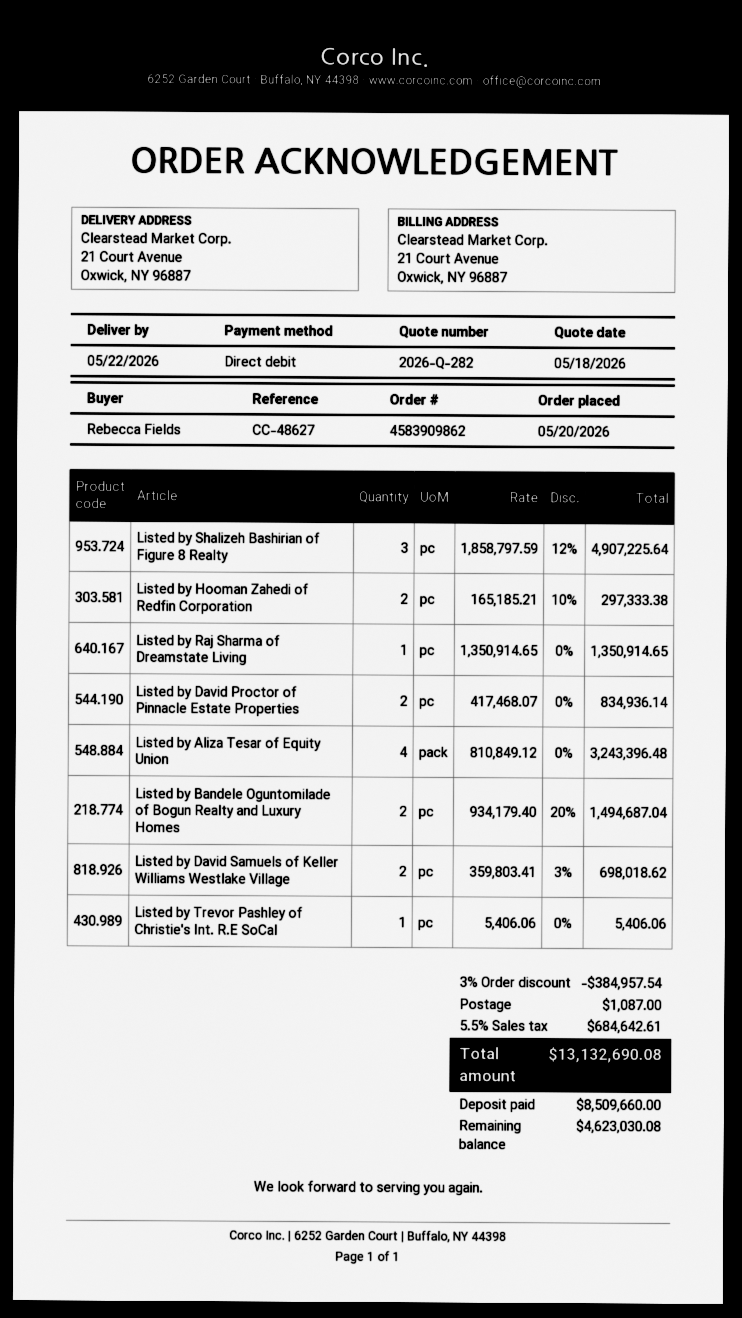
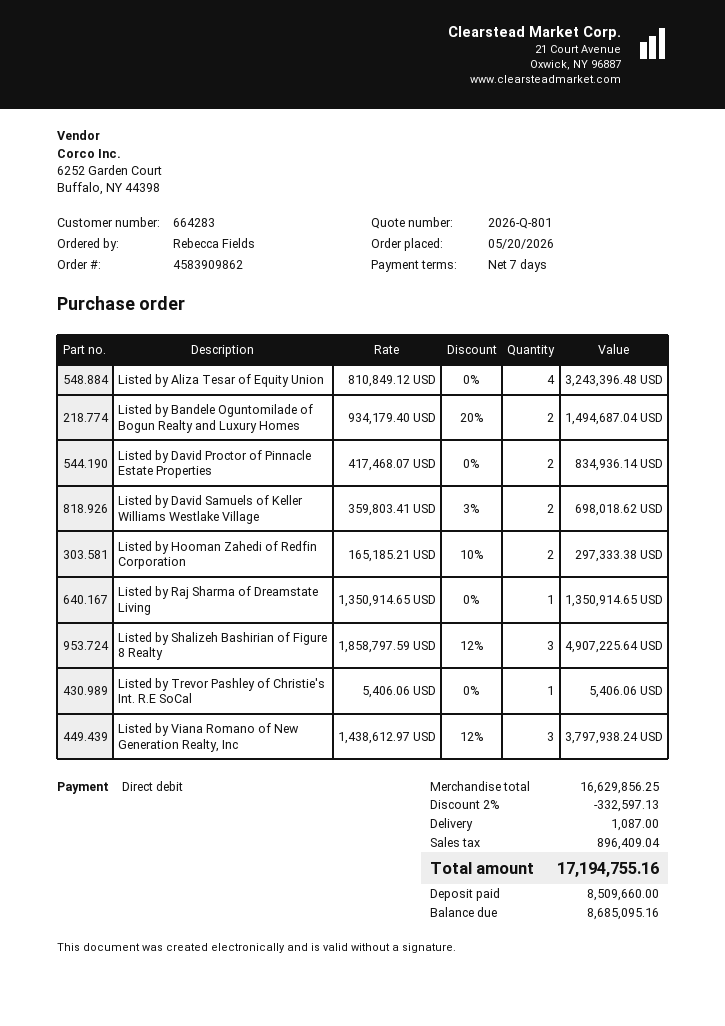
quote number: 2026-Q-282 -> 2026-Q-801
Listed by Viana Romano of New Generation Realty, Inc: none -> 3 x 1438612.97 - 12% = 3797938.24
discount: 3% = 384957.54 -> 2% = 332597.13
tax: 684642.61 -> 896409.04
total: 13132690.08 -> 17194755.16
balance: 4623030.08 -> 8685095.16

